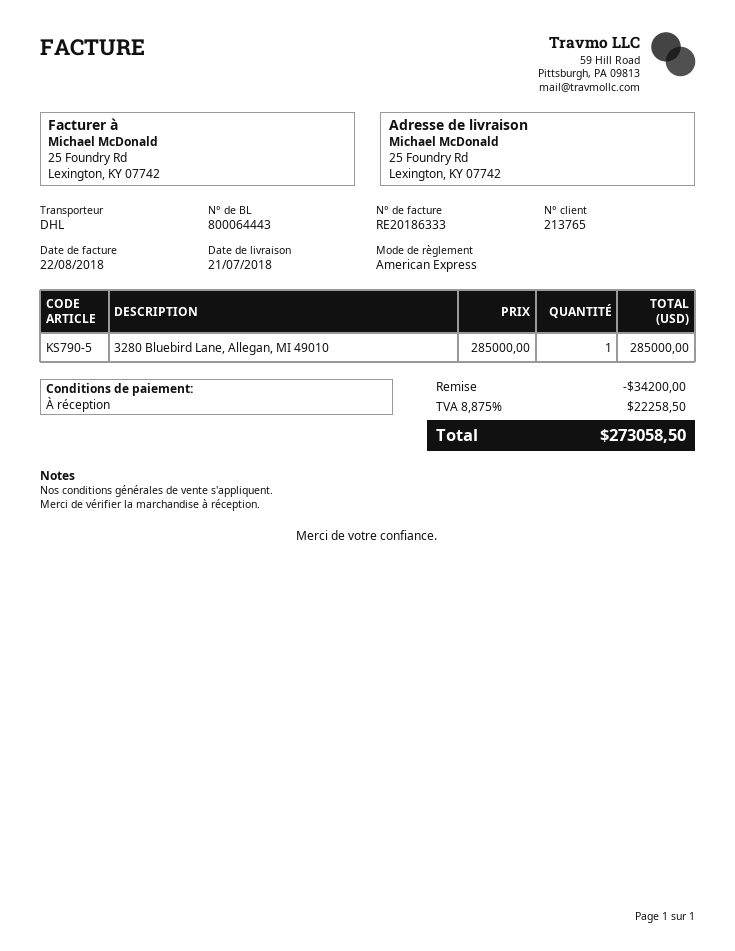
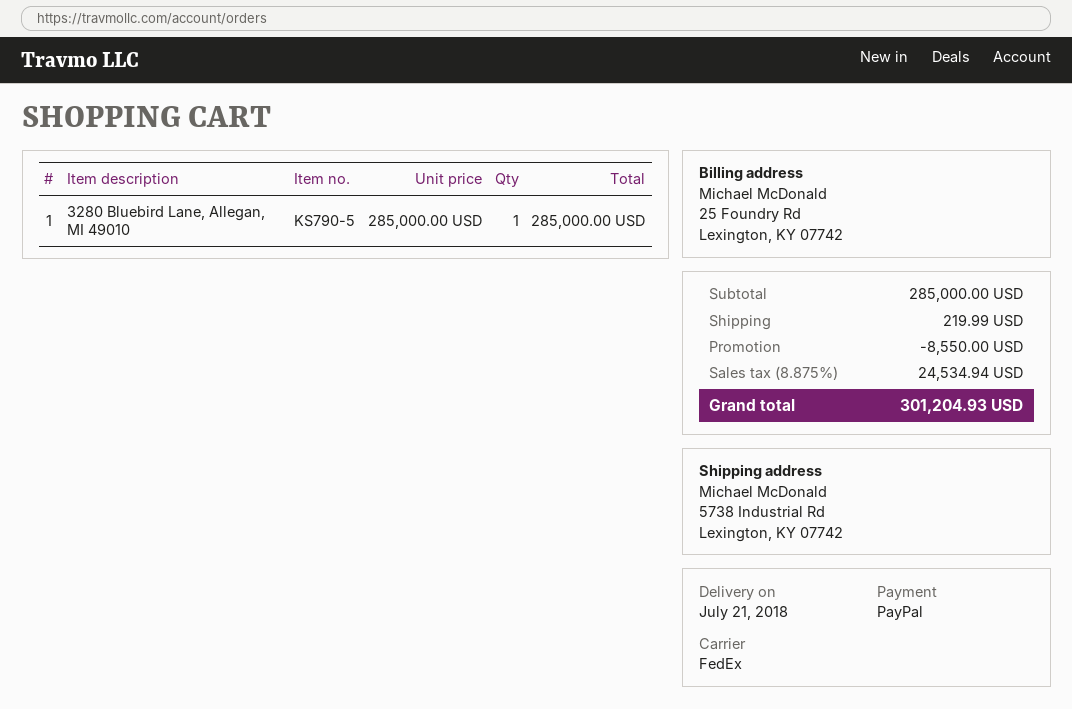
payment method: American Express -> PayPal
shipping method: DHL -> FedEx
ship to: 25 Foundry Rd, Lexington, KY 07742 -> 5738 Industrial Rd, Lexington, KY 07742
discount: 34200.00 -> 8550.00
shipping: none -> 219.99
tax: 8.875% = 22258.50 -> 8.875% = 24534.94
total: 273058.50 -> 301204.93

